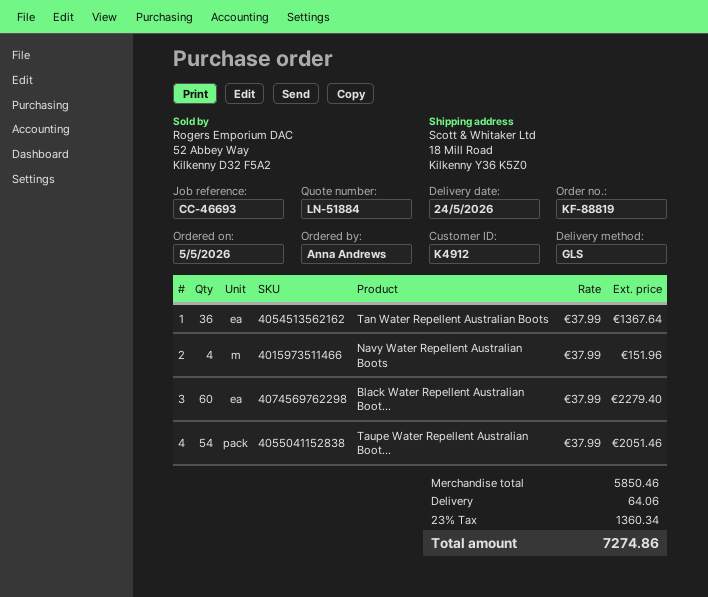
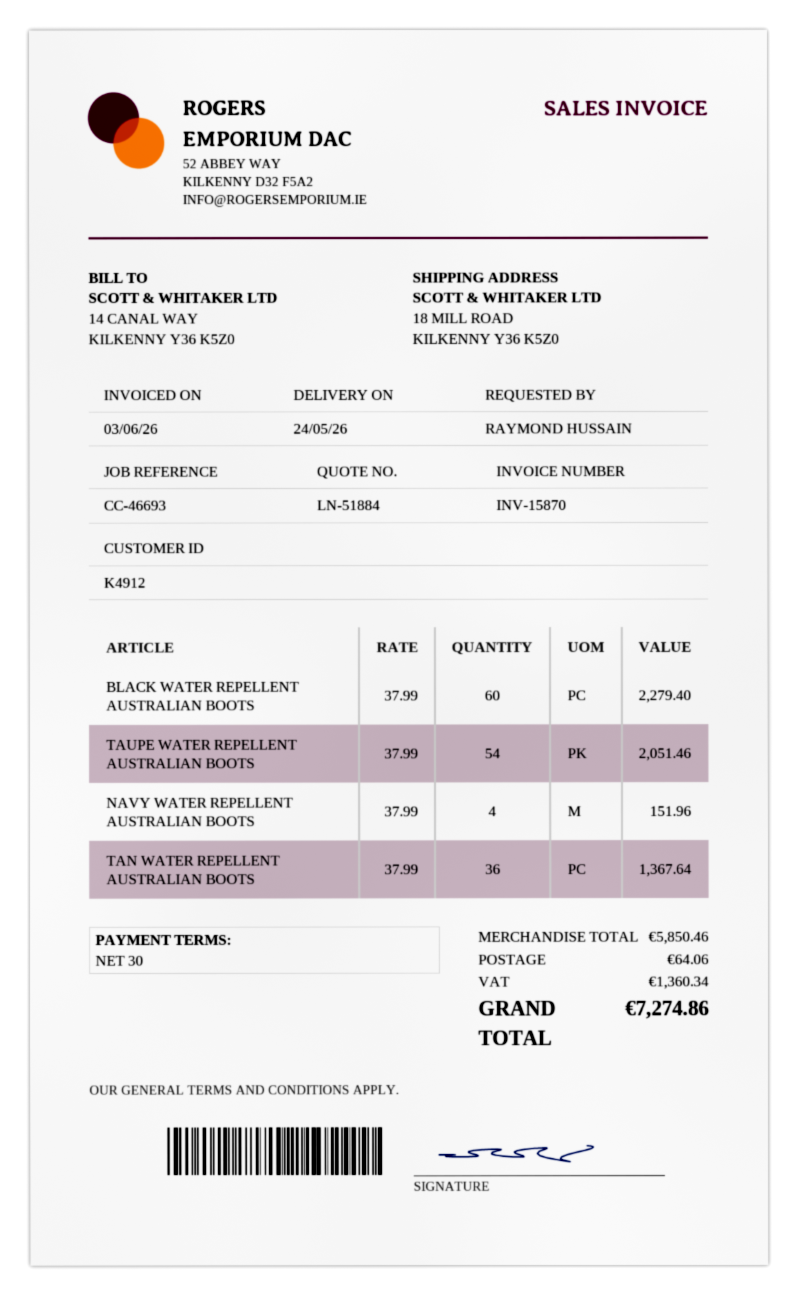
ordered by: Anna Andrews -> RAYMOND HUSSAIN

